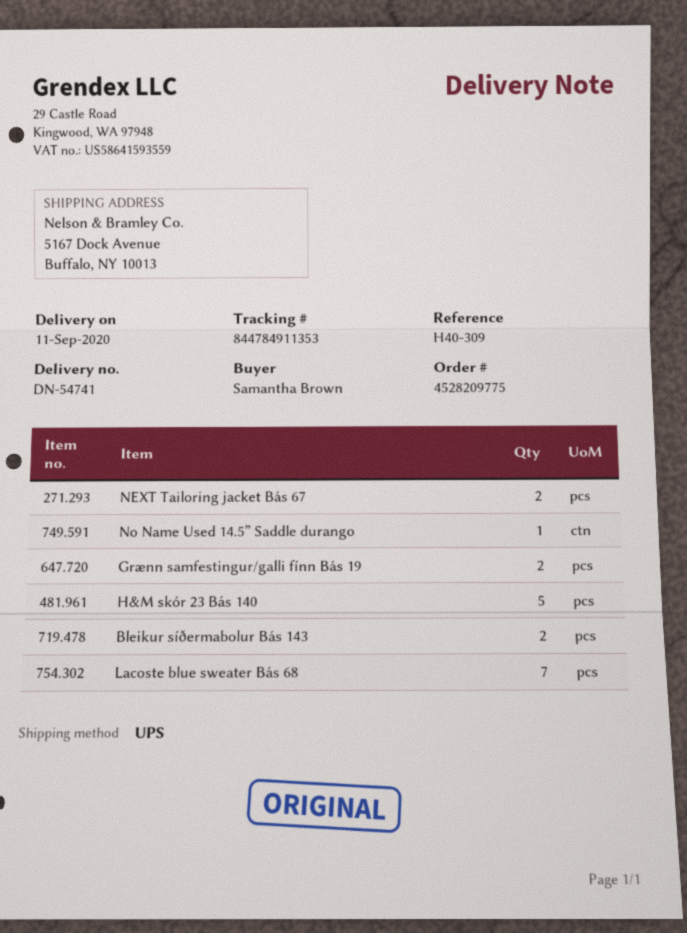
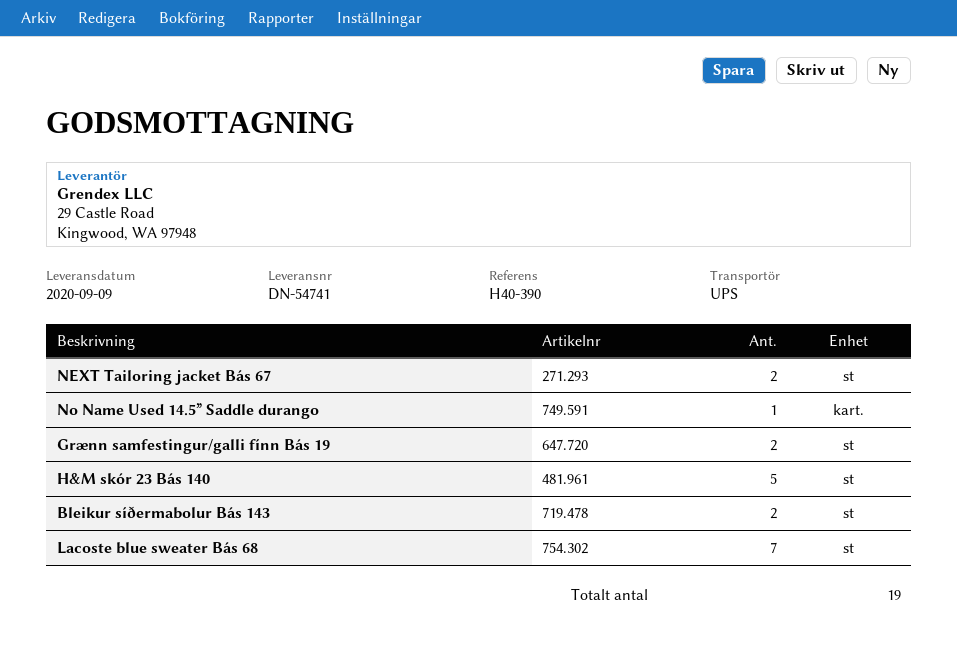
delivery date: 2020-09-11 -> 2020-09-09
reference: H40-309 -> H40-390

